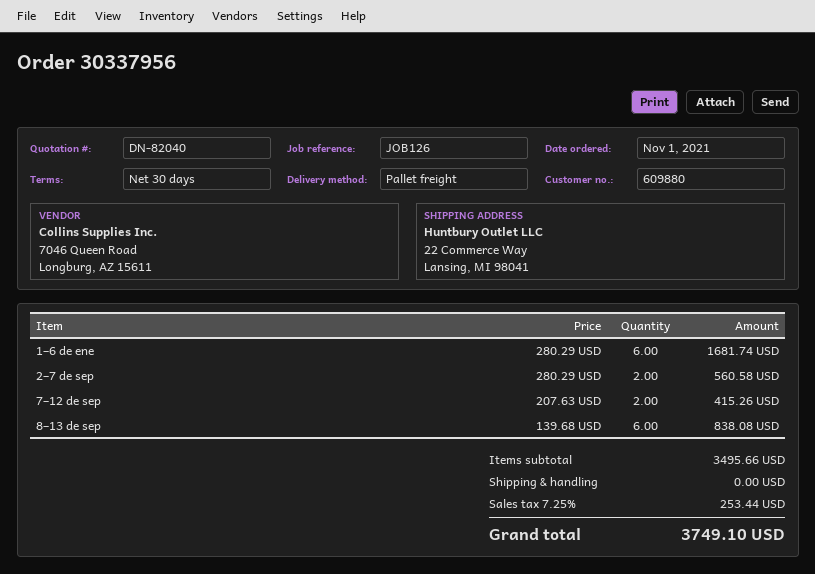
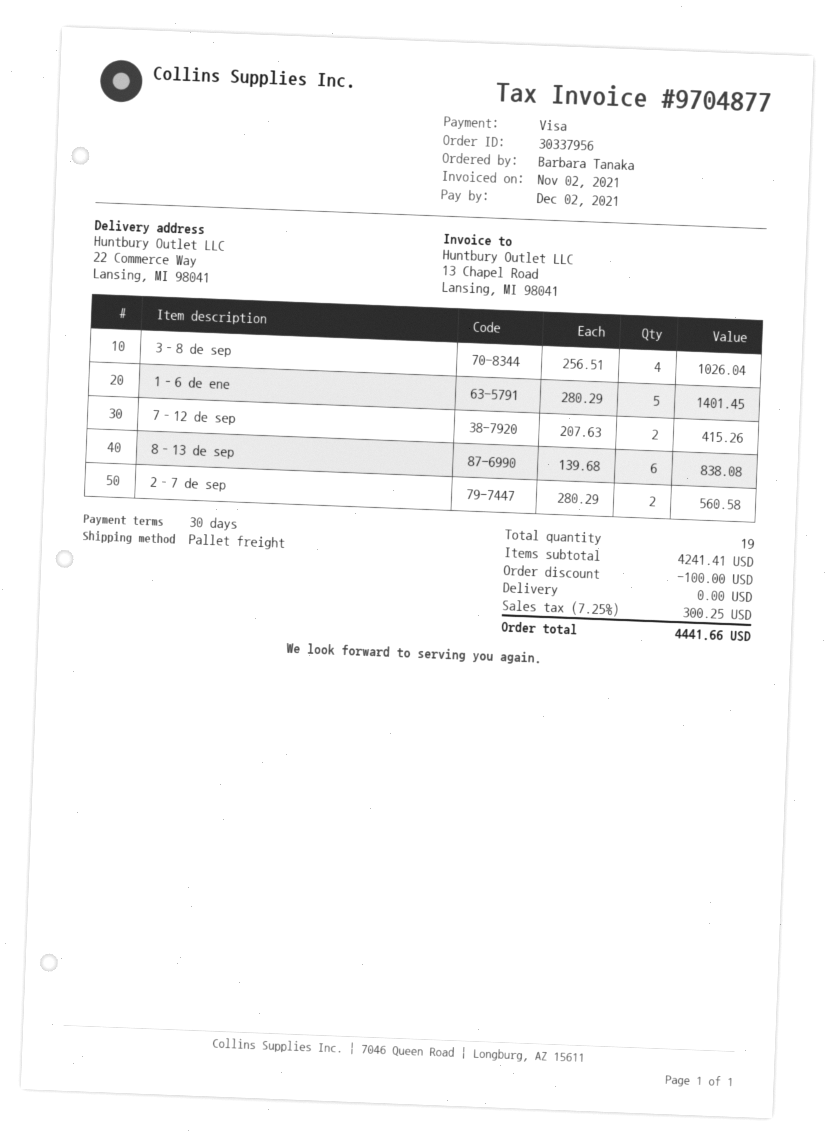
1–6 de ene: 6 x 280.29 = 1681.74 -> 5 x 280.29 = 1401.45
3–8 de sep: none -> 4 x 256.51 = 1026.04
subtotal: 3495.66 -> 4241.41
discount: none -> 100.00
tax: 7.25% = 253.44 -> 7.25% = 300.25
total: 3749.10 -> 4441.66

